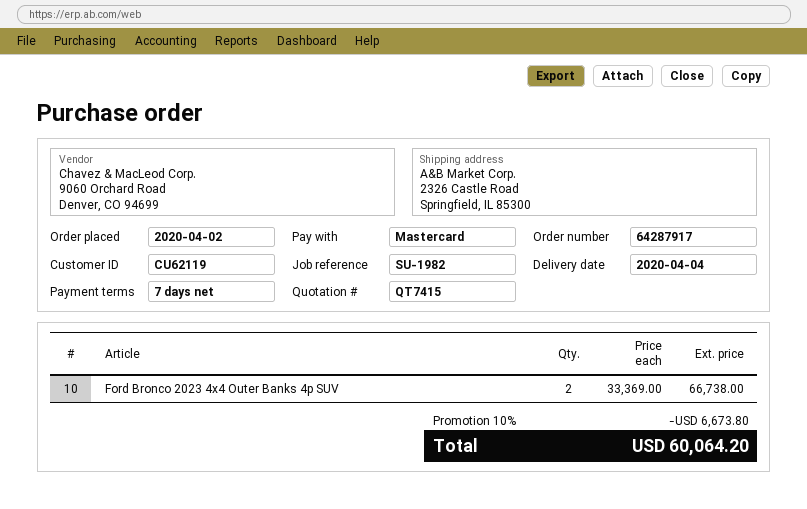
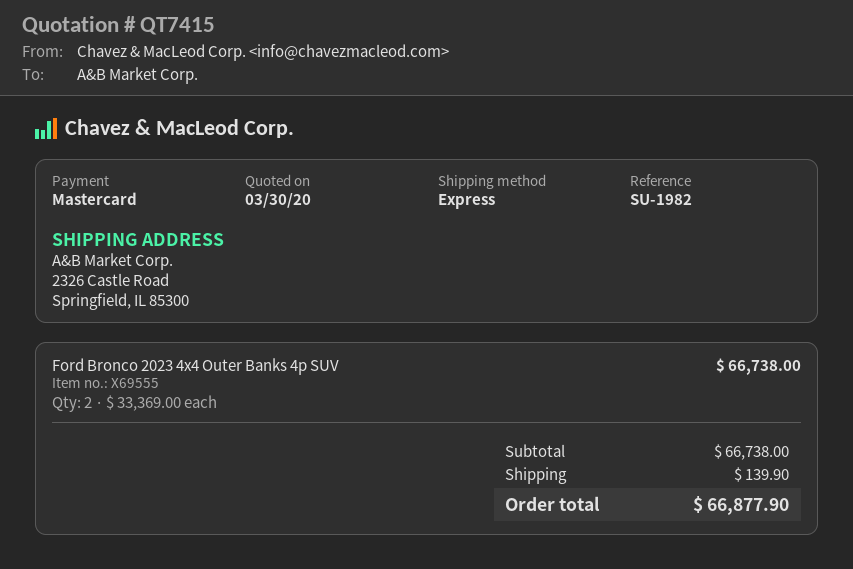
discount: 10% = 6673.80 -> none
shipping: none -> 139.90
total: 60064.20 -> 66877.90

